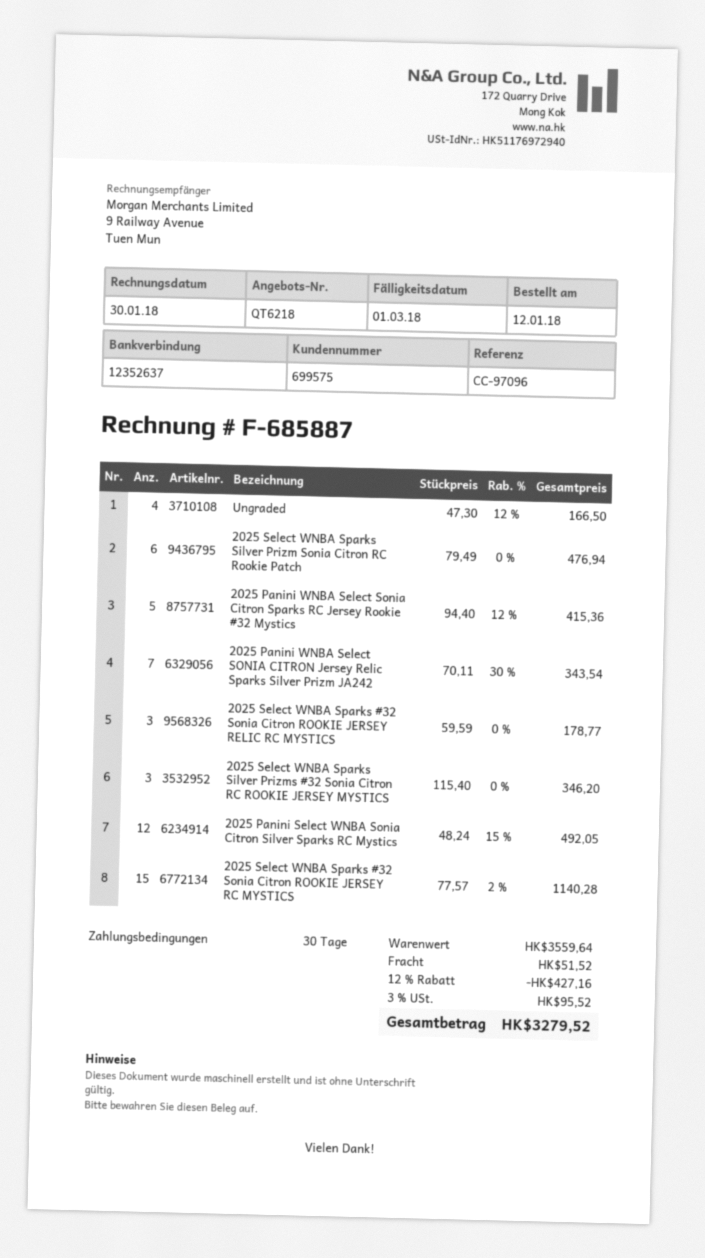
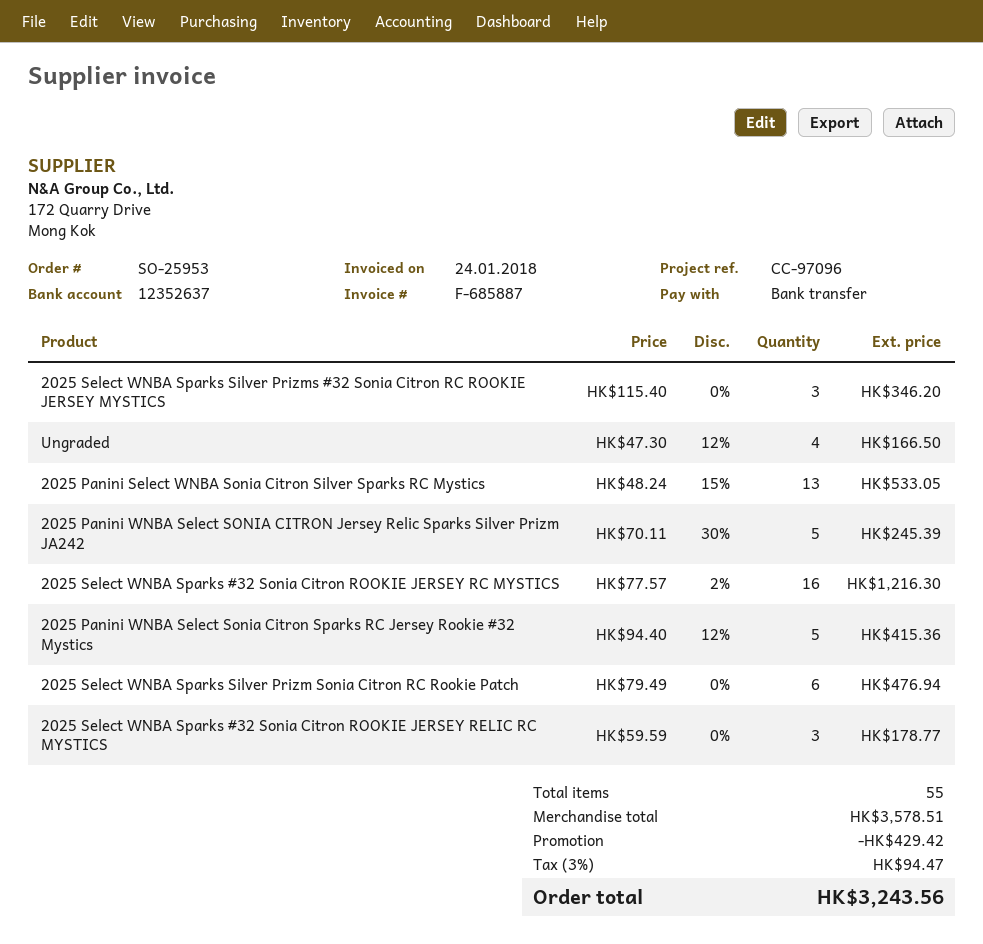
invoice date: 2018-01-30 -> 2018-01-24
2025 Panini WNBA Select SONIA CITRON Jersey Relic Sparks Silver Prizm JA242: 7 x 70.11 - 30% = 343.54 -> 5 x 70.11 - 30% = 245.39
2025 Panini Select WNBA Sonia Citron Silver Sparks RC Mystics: 12 x 48.24 - 15% = 492.05 -> 13 x 48.24 - 15% = 533.05
2025 Select WNBA Sparks #32 Sonia Citron ROOKIE JERSEY RC MYSTICS: 15 x 77.57 - 2% = 1140.28 -> 16 x 77.57 - 2% = 1216.30
subtotal: 3559.64 -> 3578.51
discount: 427.16 -> 429.42
shipping: 51.52 -> none
tax: 3% = 95.52 -> 3% = 94.47
total: 3279.52 -> 3243.56

